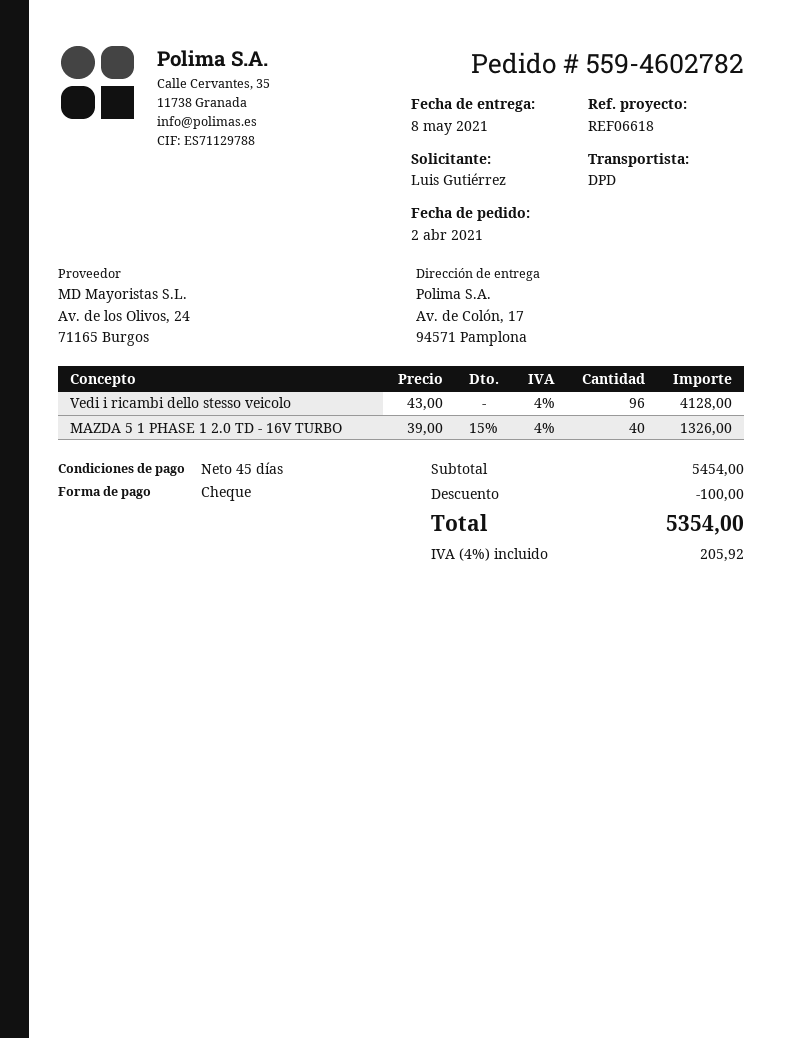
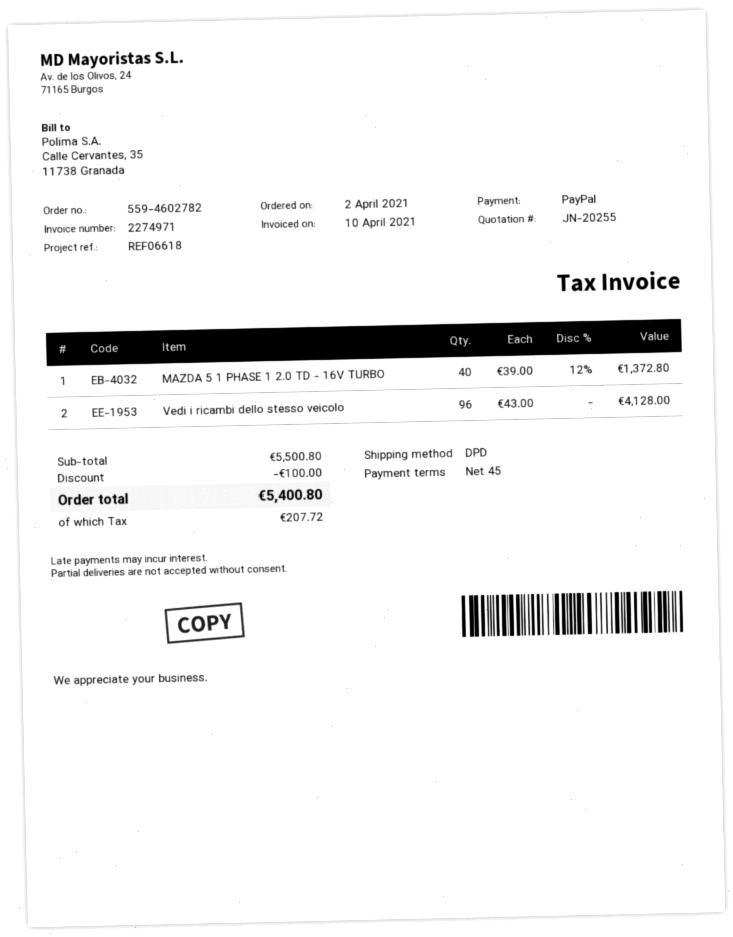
payment method: cheque -> PayPal
MAZDA 5 1 PHASE 1 2.0 TD - 16V TURBO: 40 x 39.00 - 15% = 1326.00 -> 40 x 39.00 - 12% = 1372.80
subtotal: 5454.00 -> 5500.80
tax: 205.92 -> 207.72
total: 5354.00 -> 5400.80

